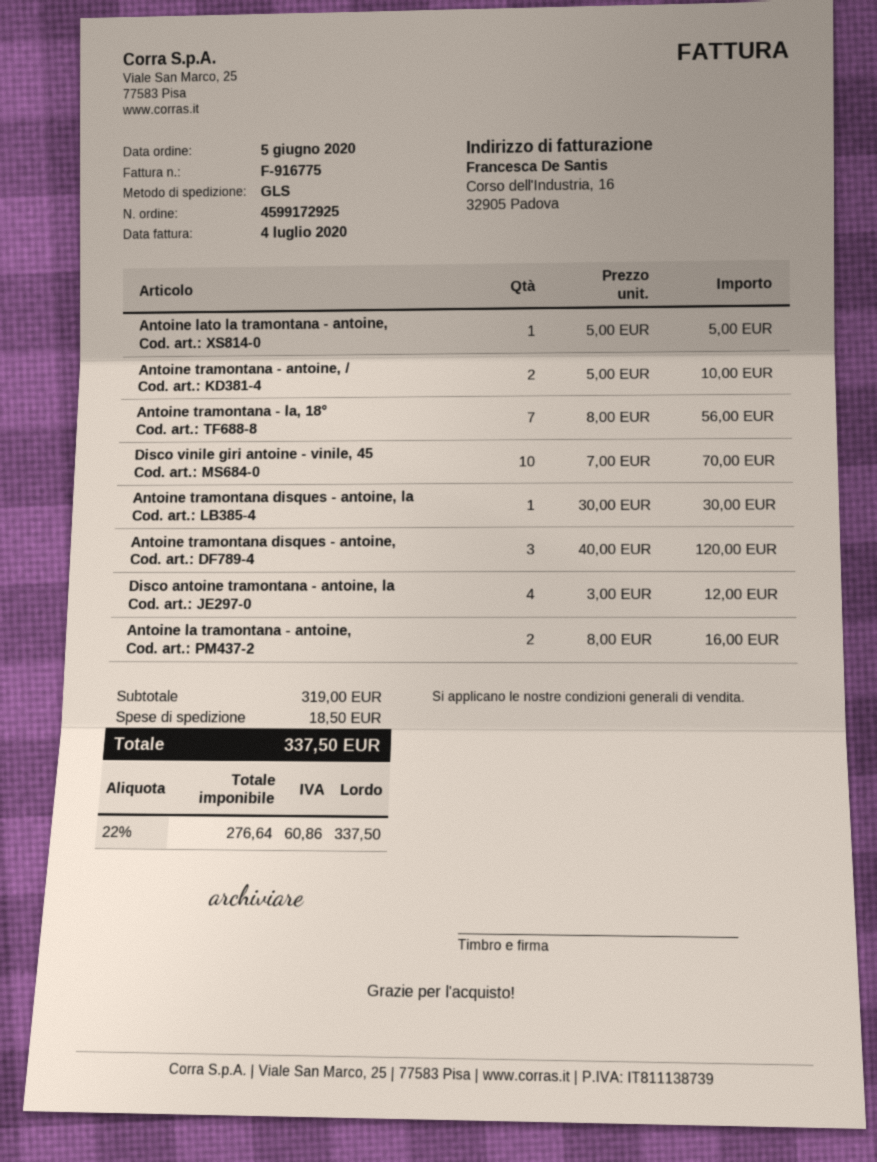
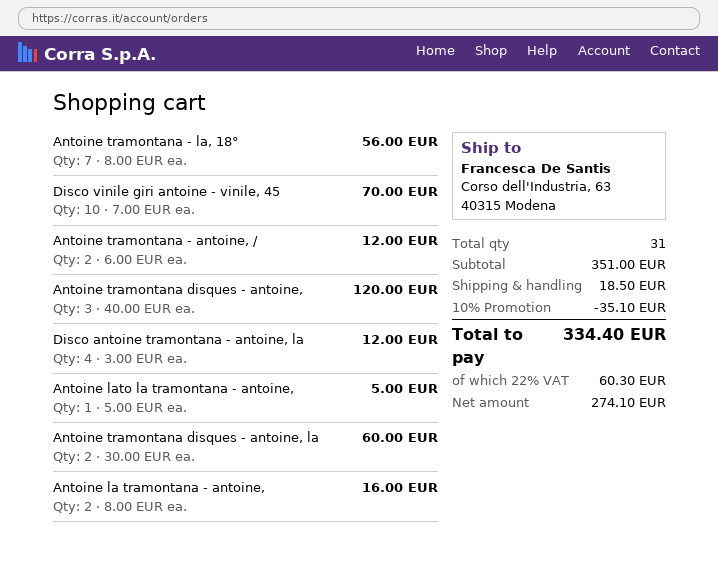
Antoine tramontana - antoine, /: 2 x 5.00 = 10.00 -> 2 x 6.00 = 12.00
Antoine tramontana disques - antoine, la: 1 x 30.00 = 30.00 -> 2 x 30.00 = 60.00
subtotal: 319.00 -> 351.00
discount: none -> 10% = 35.10
net: 276.64 -> 274.10
tax: 22% = 60.86 -> 22% = 60.30
total: 337.50 -> 334.40

